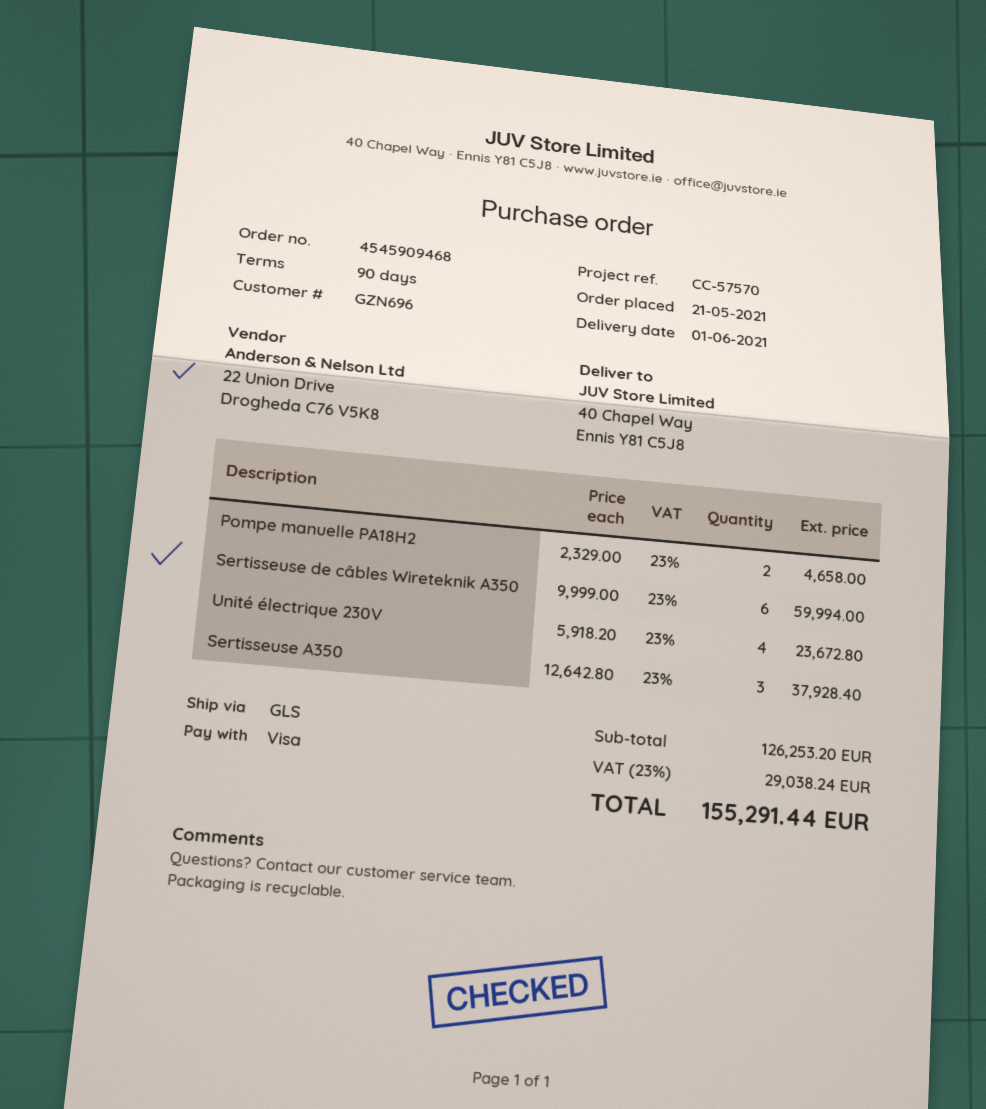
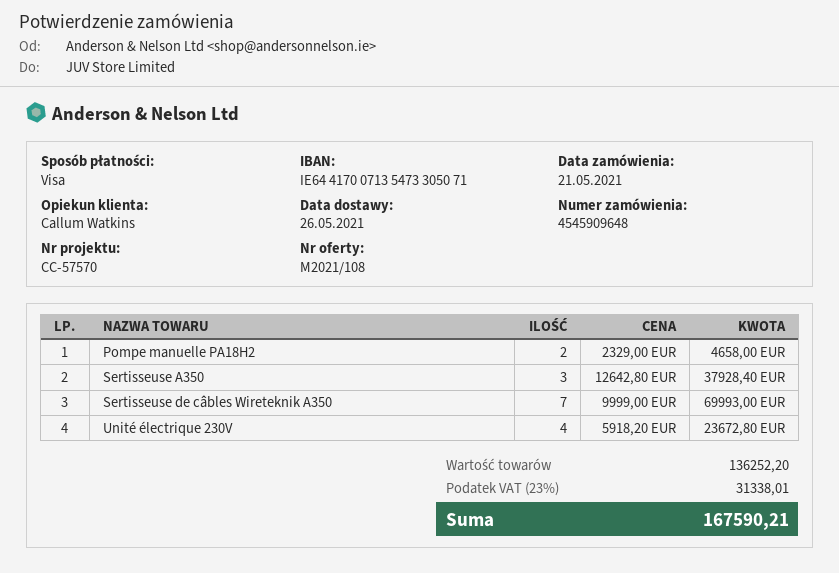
order number: 4545909468 -> 4545909648
delivery date: 2021-06-01 -> 2021-05-26
Sertisseuse de câbles Wireteknik A350: 6 x 9999.00 = 59994.00 -> 7 x 9999.00 = 69993.00
subtotal: 126253.20 -> 136252.20
tax: 23% = 29038.24 -> 23% = 31338.01
total: 155291.44 -> 167590.21

